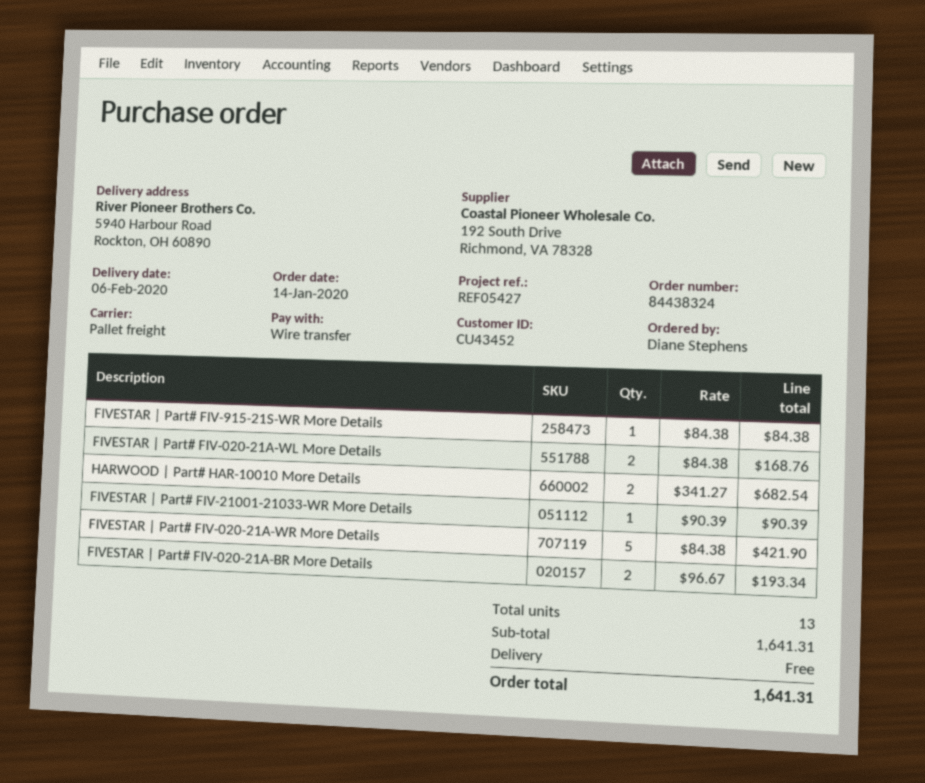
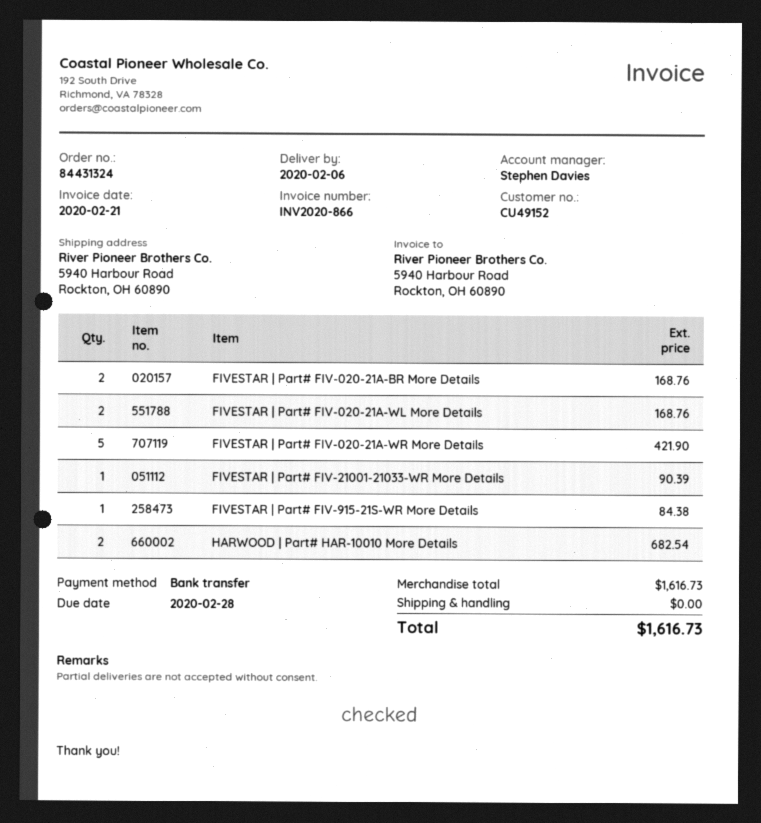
order number: 84438324 -> 84431324
customer number: CU43452 -> CU49152
FIVESTAR | Part# FIV-020-21A-BR More Details: 2 for 193.34 -> 2 for 168.76
subtotal: 1641.31 -> 1616.73
total: 1641.31 -> 1616.73

